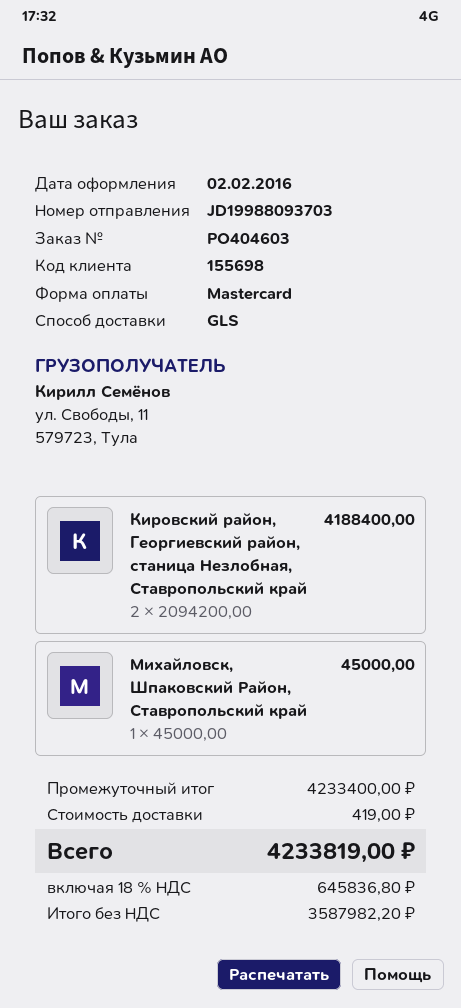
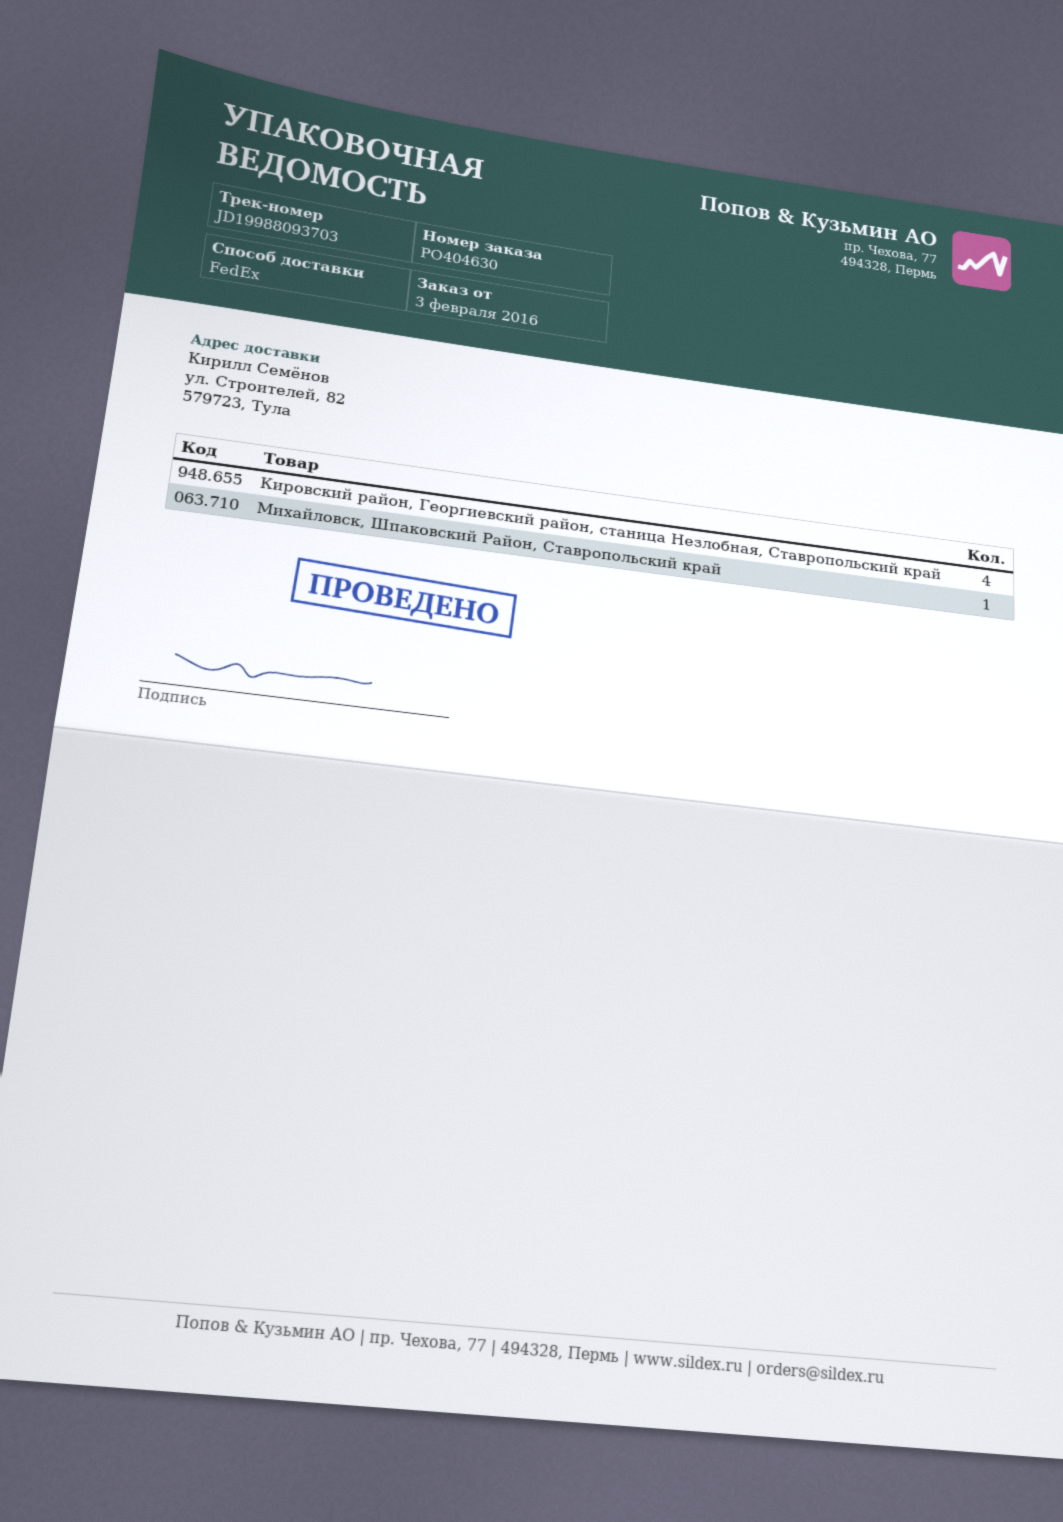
order number: PO404603 -> PO404630
order date: 2016-02-02 -> 2016-02-03
shipping method: GLS -> FedEx
ship to: ул. Свободы, 11, 579723, Тула -> ул. Строителей, 82, 579723, Тула
Кировский район, Георгиевский район, станица Незлобная, Ставропольский край: 2 -> 4

